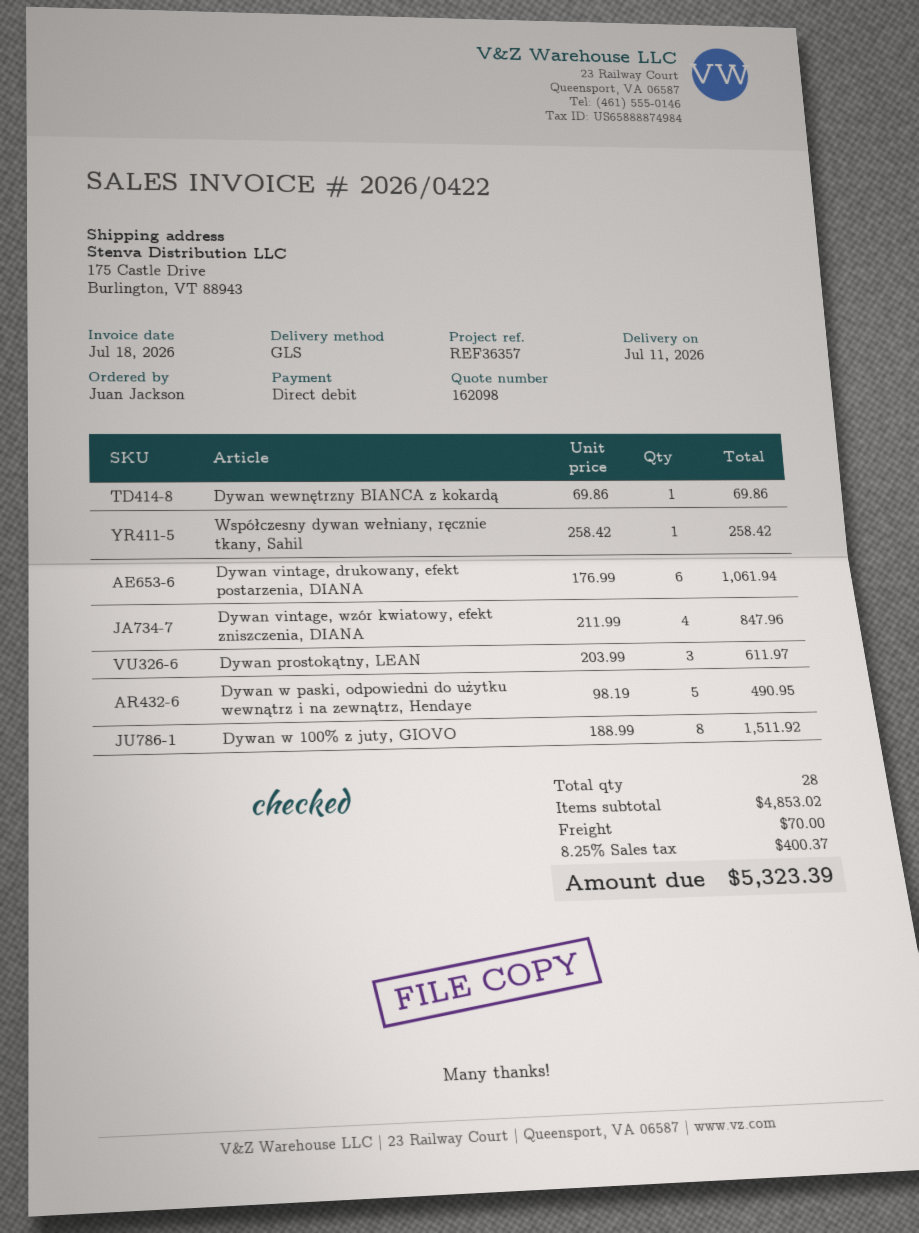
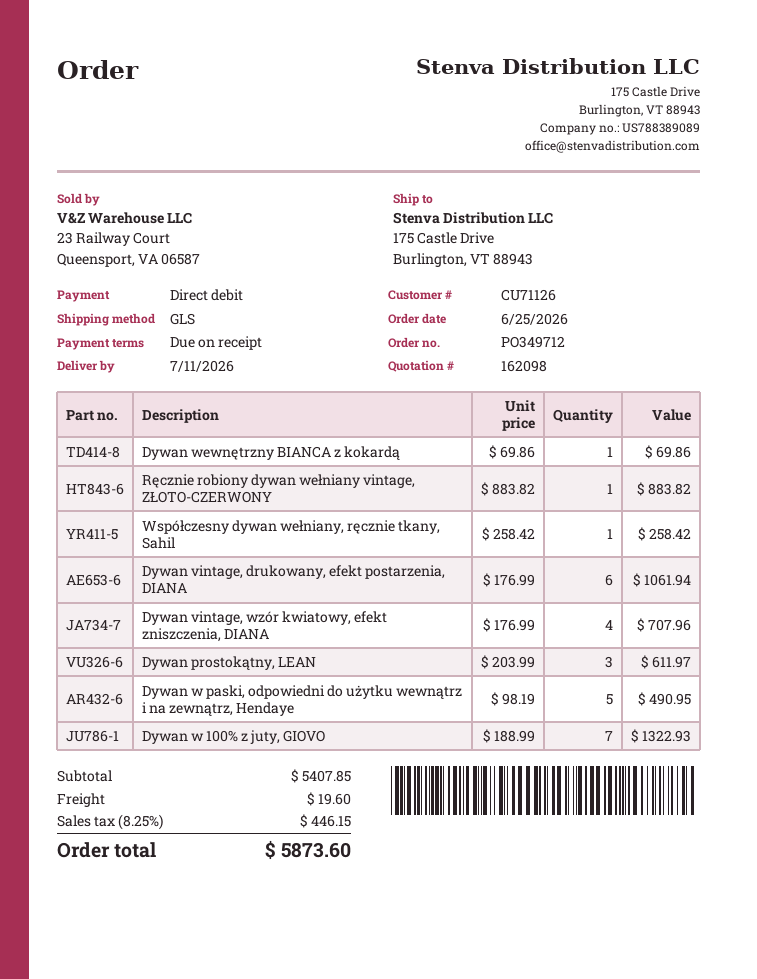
Dywan vintage, wzór kwiatowy, efekt zniszczenia, DIANA: 4 x 211.99 = 847.96 -> 4 x 176.99 = 707.96
Dywan w 100% z juty, GIOVO: 8 x 188.99 = 1511.92 -> 7 x 188.99 = 1322.93
Ręcznie robiony dywan wełniany vintage, ZŁOTO-CZERWONY: none -> 1 x 883.82 = 883.82
subtotal: 4853.02 -> 5407.85
shipping: 70.00 -> 19.60
tax: 8.25% = 400.37 -> 8.25% = 446.15
total: 5323.39 -> 5873.60

